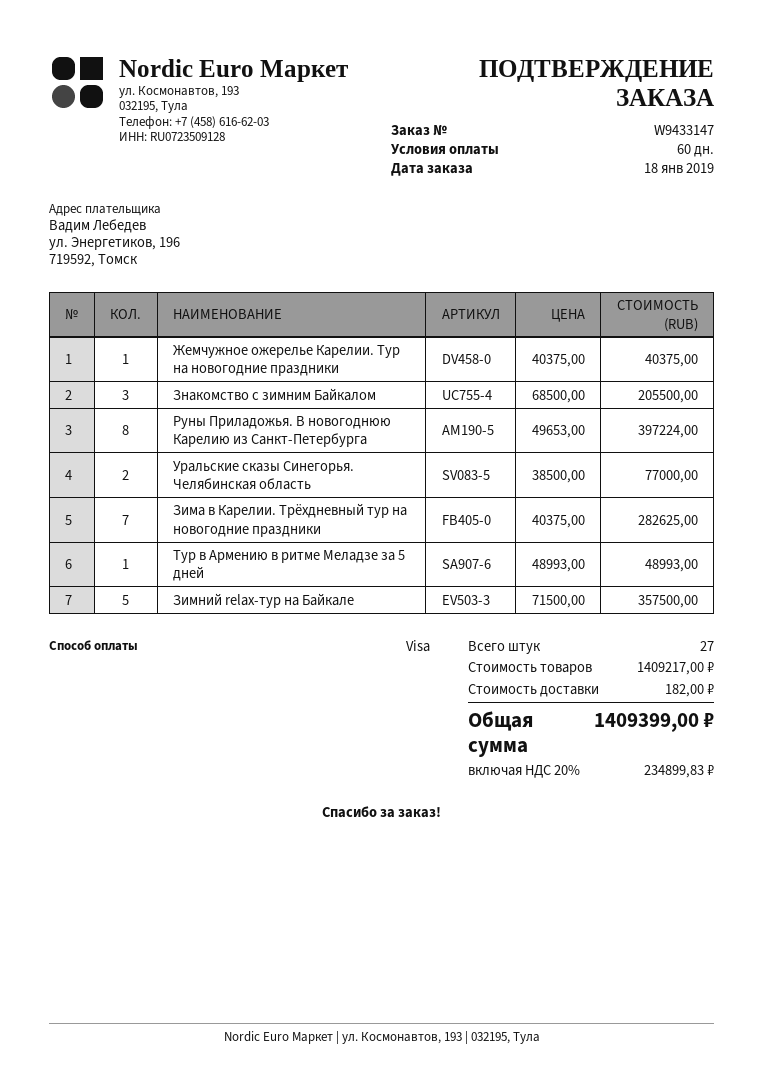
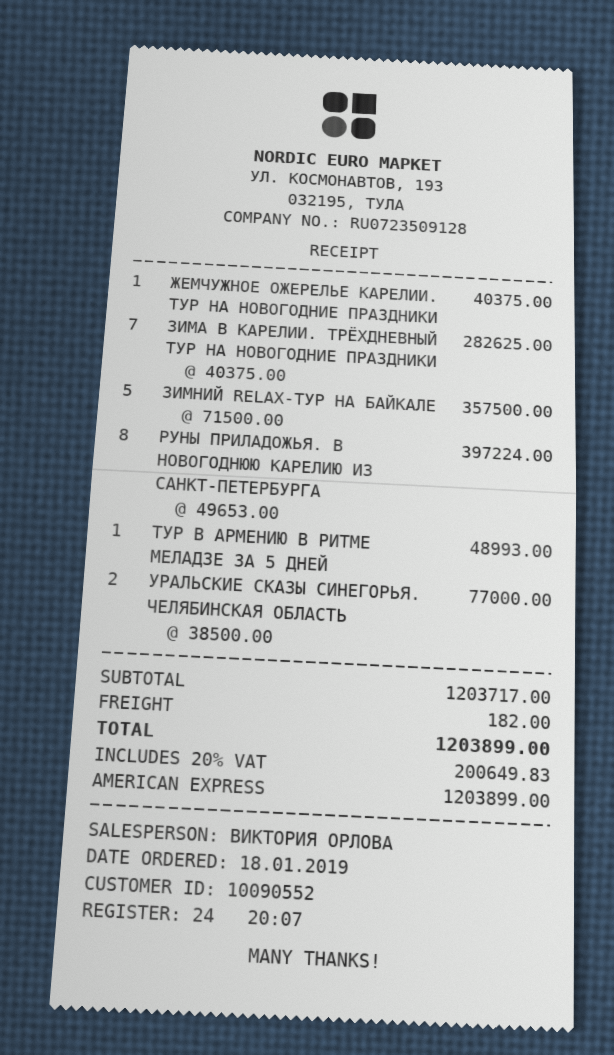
payment method: Visa -> American Express
Знакомство с зимним Байкалом: 3 x 68500.00 = 205500.00 -> none
subtotal: 1409217.00 -> 1203717.00
tax: 20% = 234899.83 -> 20% = 200649.83
total: 1409399.00 -> 1203899.00

